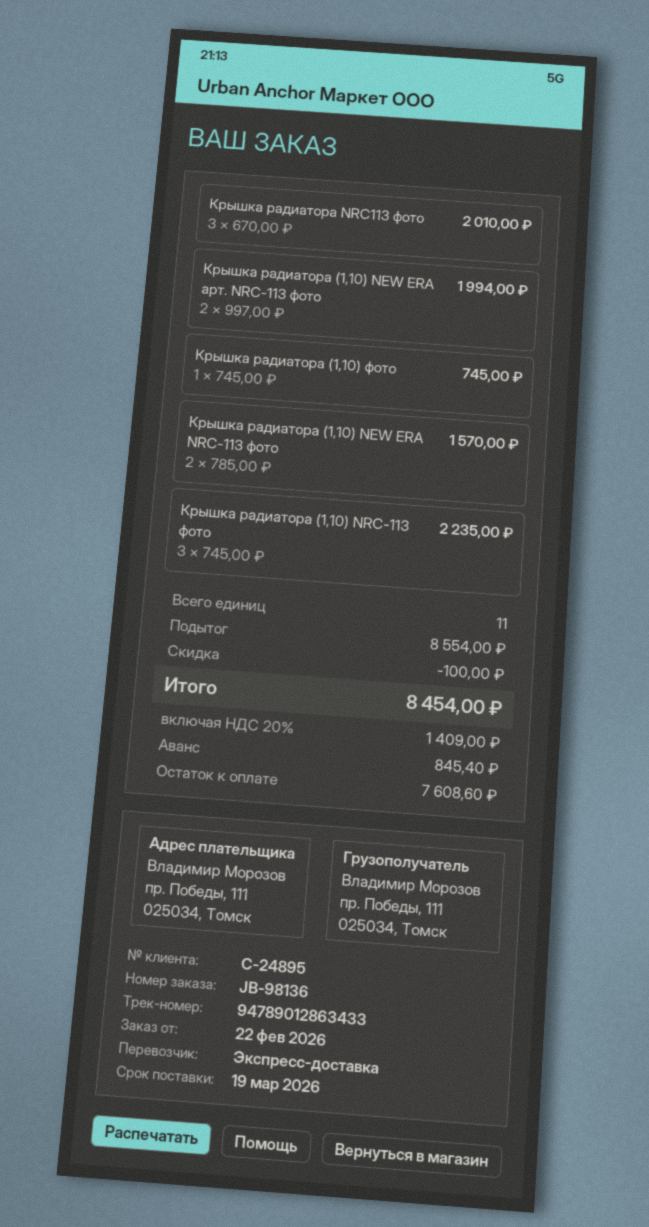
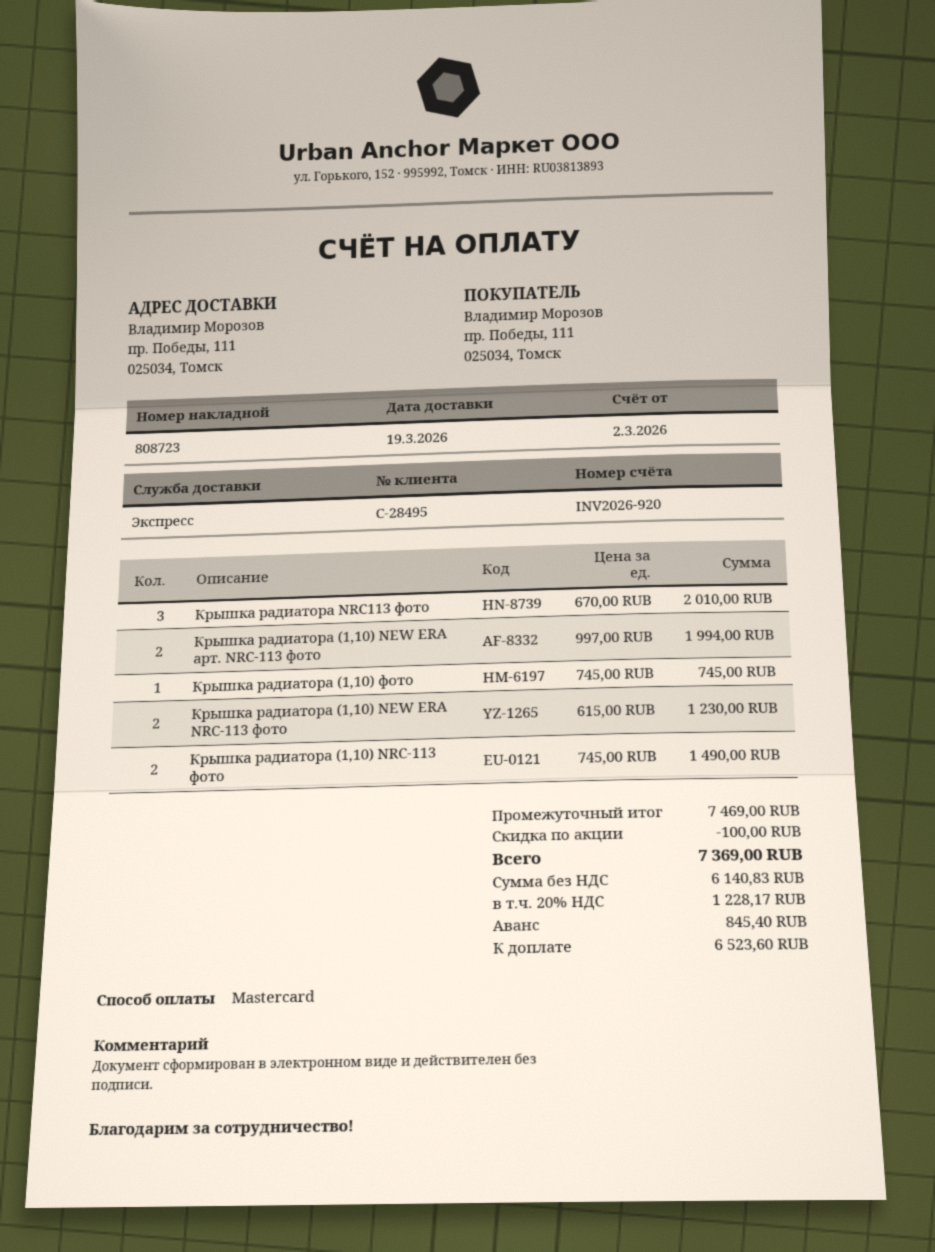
customer number: C-24895 -> C-28495
Крышка радиатора (1,10) NEW ERA NRC-113 фото: 2 x 785.00 = 1570.00 -> 2 x 615.00 = 1230.00
Крышка радиатора (1,10) NRC-113 фото: 3 x 745.00 = 2235.00 -> 2 x 745.00 = 1490.00
subtotal: 8554.00 -> 7469.00
tax: 20% = 1409.00 -> 20% = 1228.17
total: 8454.00 -> 7369.00
balance: 7608.60 -> 6523.60

